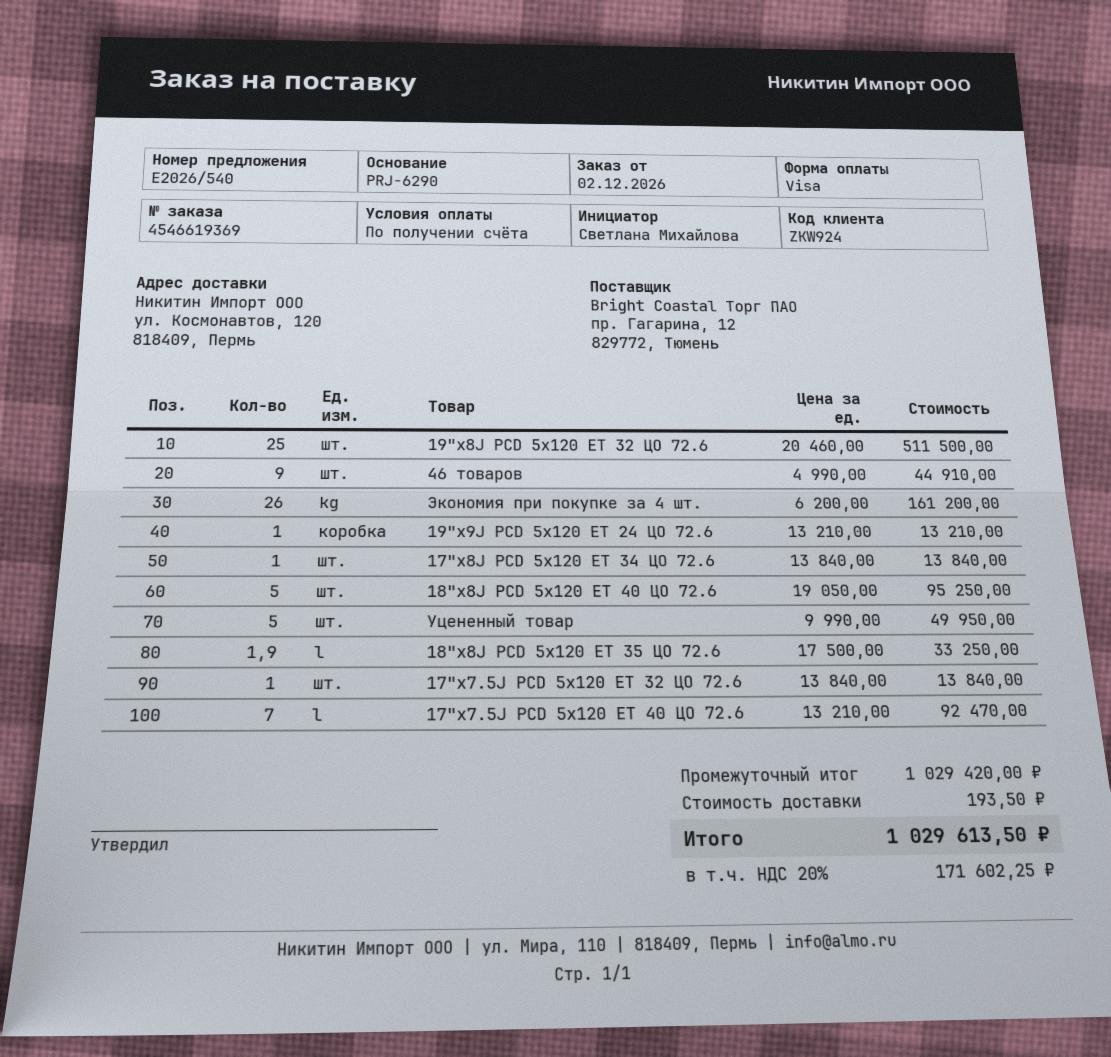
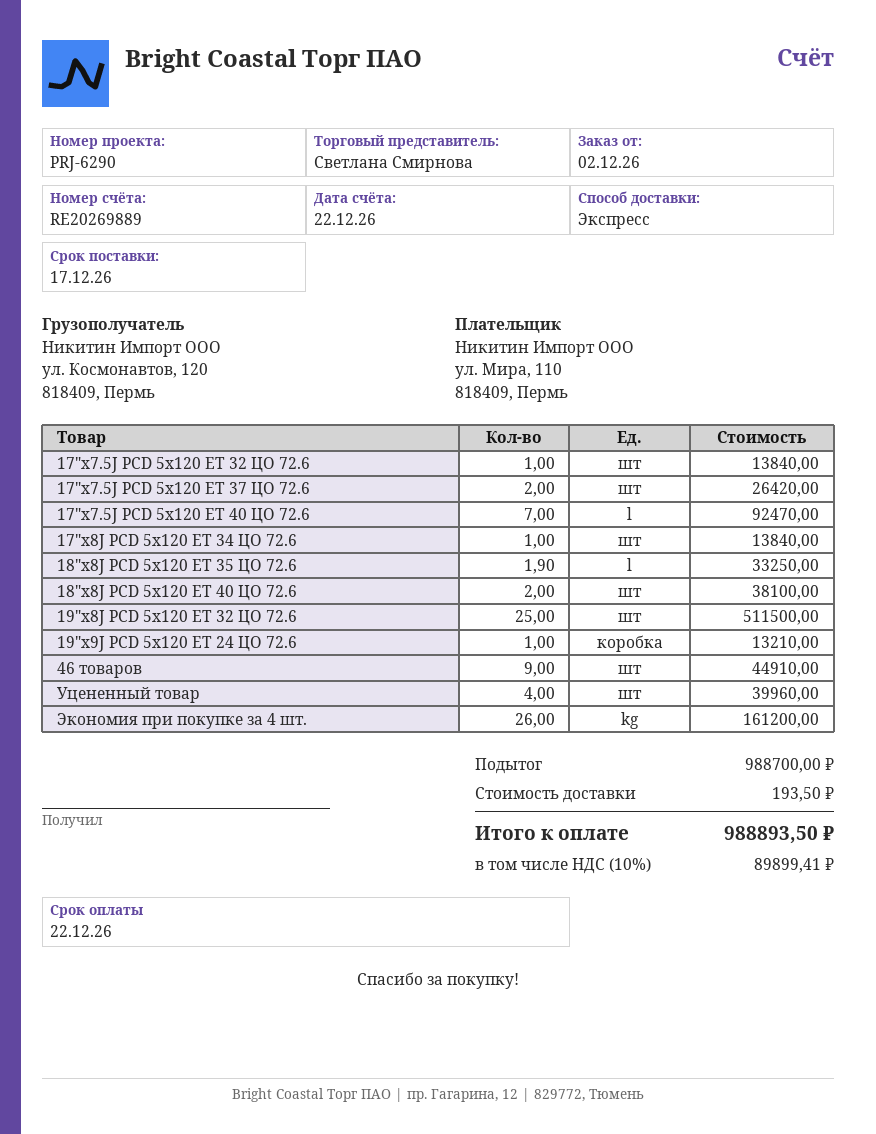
18"x8J PCD 5x120 ЕТ 40 ЦО 72.6: 5 for 95250.00 -> 2 for 38100.00
Уцененный товар: 5 for 49950.00 -> 4 for 39960.00
17"x7.5J PCD 5x120 ЕТ 37 ЦО 72.6: none -> 2 for 26420.00
subtotal: 1029420.00 -> 988700.00
tax: 20% = 171602.25 -> 10% = 89899.41
total: 1029613.50 -> 988893.50

